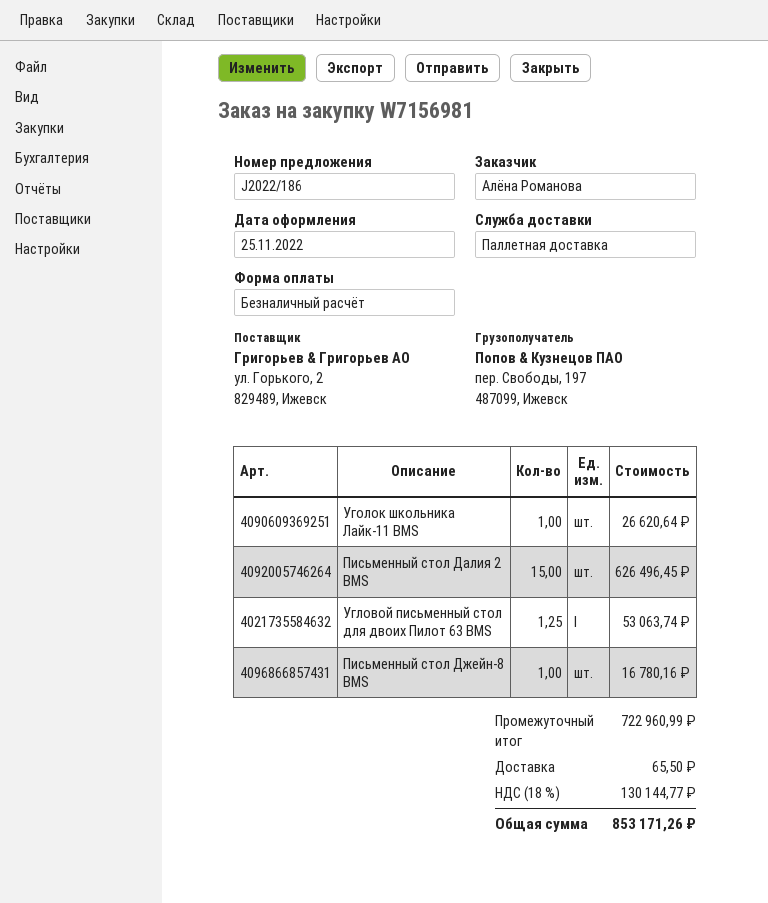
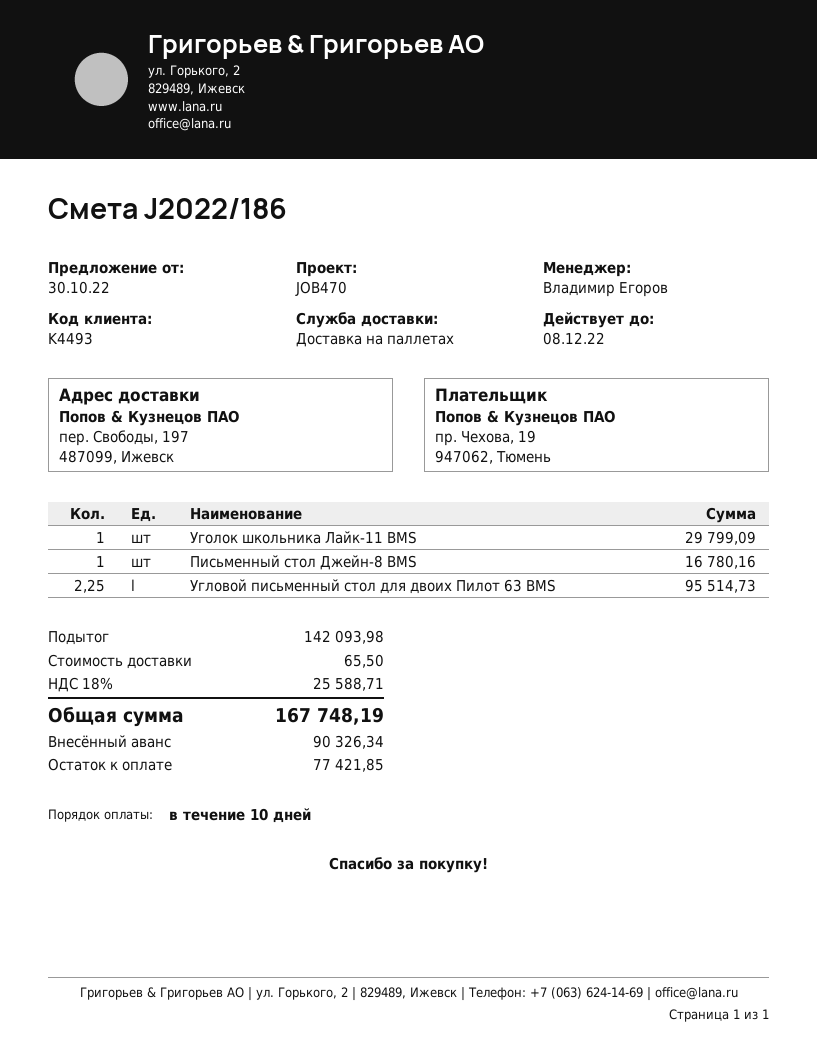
Уголок школьника Лайк-11 BMS: 1 for 26620.64 -> 1 for 29799.09
Письменный стол Далия 2 BMS: 15 for 626496.45 -> none
Угловой письменный стол для двоих Пилот 63 BMS: 1.25 for 53063.74 -> 2.25 for 95514.73
subtotal: 722960.99 -> 142093.98
tax: 18% = 130144.77 -> 18% = 25588.71
total: 853171.26 -> 167748.19

